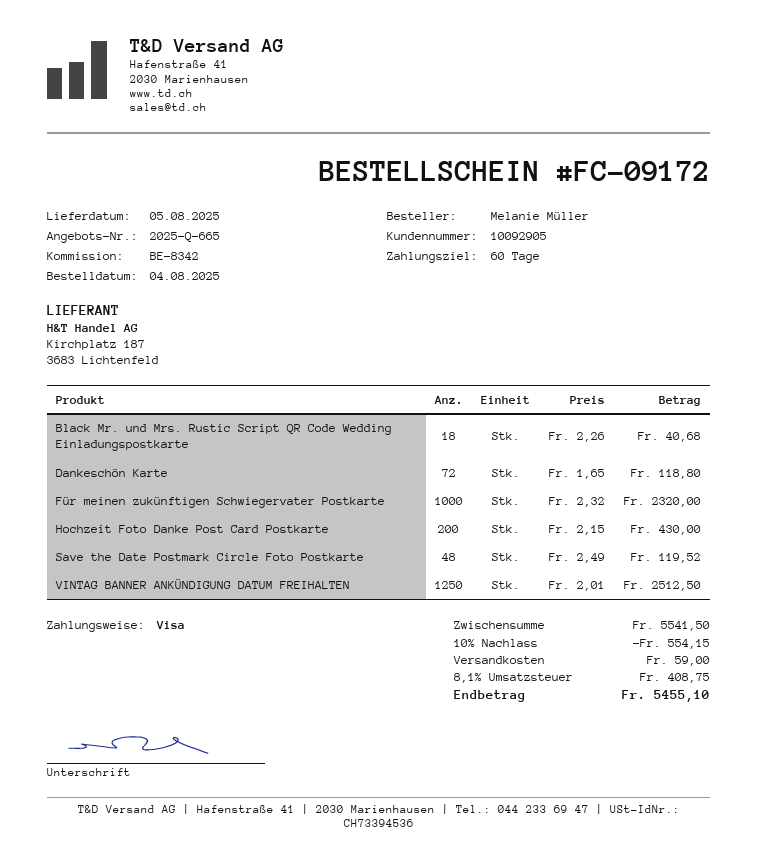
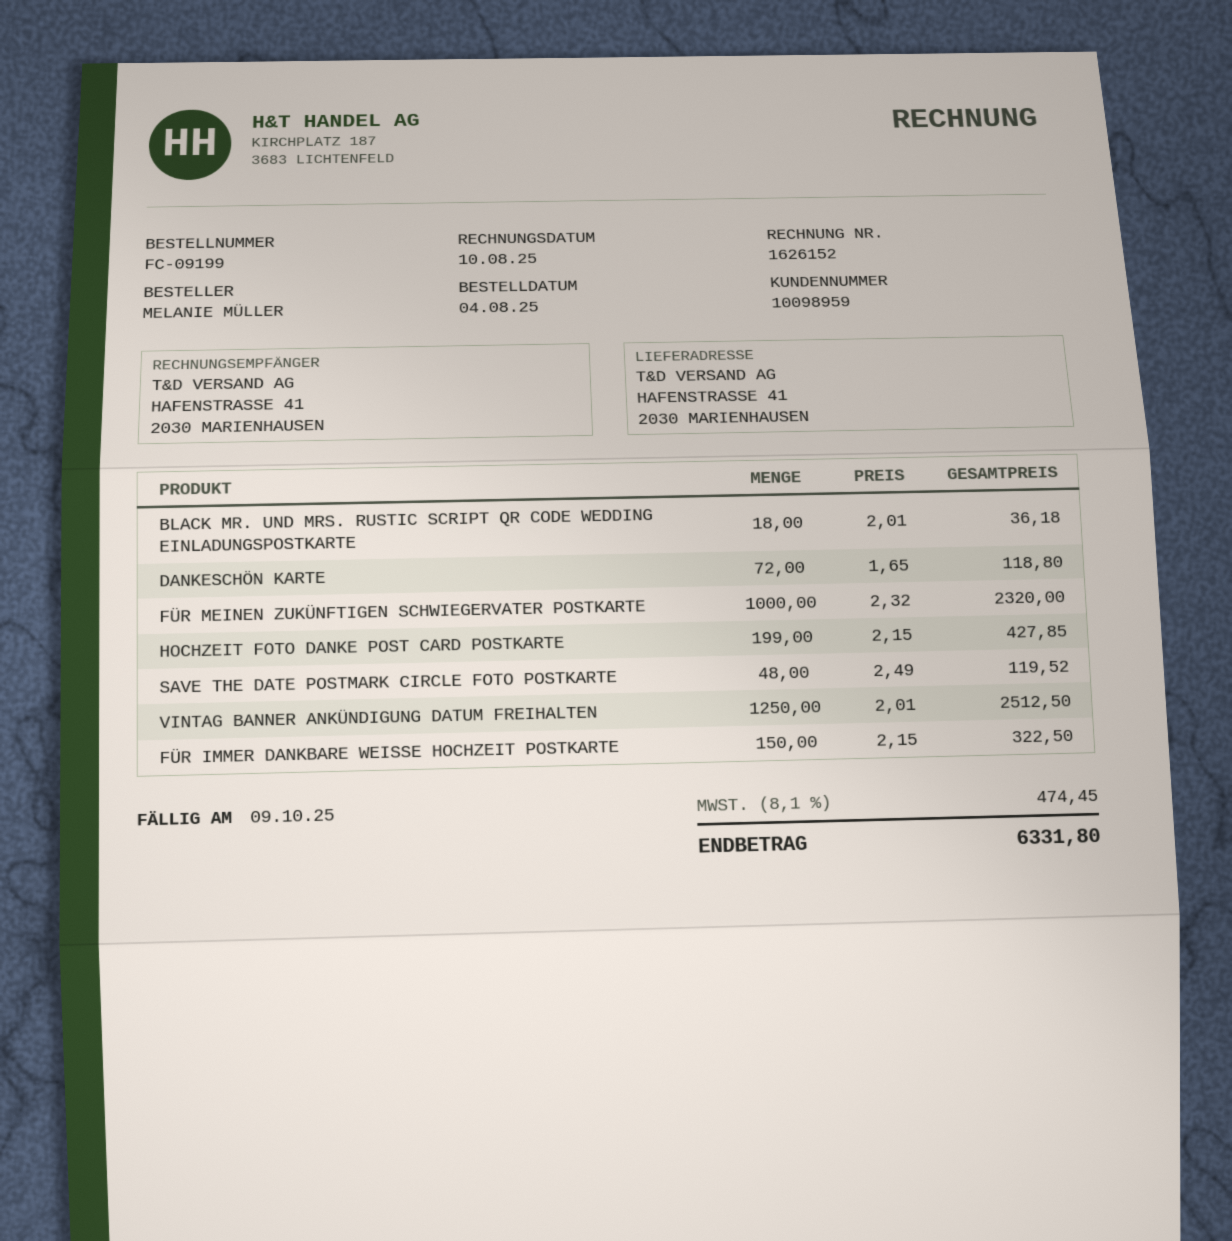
order number: FC-09172 -> FC-09199
customer number: 10092905 -> 10098959
Black Mr. und Mrs. Rustic Script QR Code Wedding Einladungspostkarte: 18 x 2.26 = 40.68 -> 18 x 2.01 = 36.18
Hochzeit Foto Danke Post Card Postkarte: 200 x 2.15 = 430.00 -> 199 x 2.15 = 427.85
FÜR IMMER DANKBARE WEISSE HOCHZEIT POSTKARTE: none -> 150 x 2.15 = 322.50
discount: 10% = 554.15 -> none
shipping: 59.00 -> none
tax: 8.1% = 408.75 -> 8.1% = 474.45
total: 5455.10 -> 6331.80

